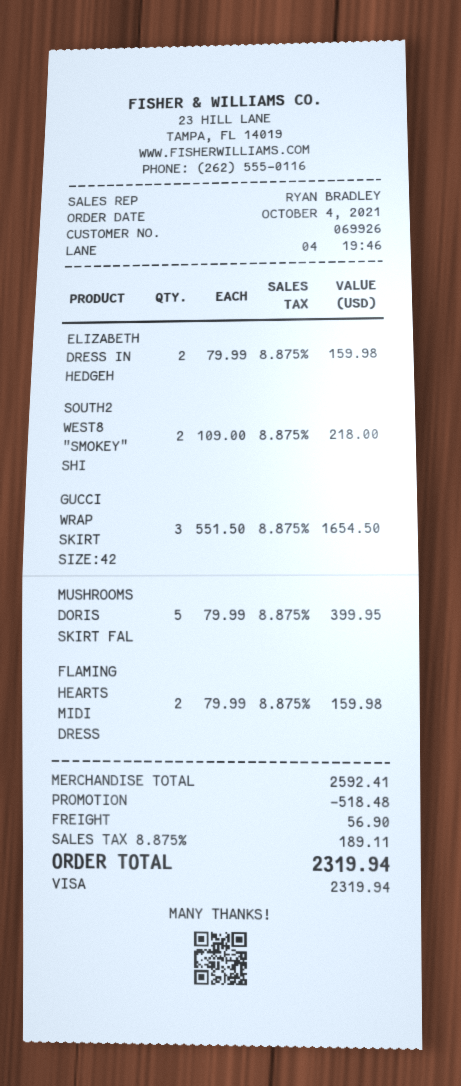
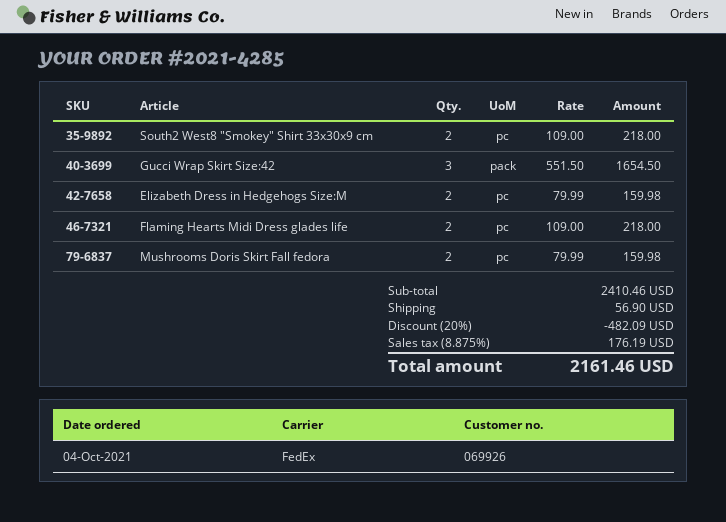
MUSHROOMS DORIS SKIRT FAL: 5 x 79.99 = 399.95 -> 2 x 79.99 = 159.98
FLAMING HEARTS MIDI DRESS: 2 x 79.99 = 159.98 -> 2 x 109.00 = 218.00
subtotal: 2592.41 -> 2410.46
discount: 518.48 -> 482.09
tax: 8.875% = 189.11 -> 8.875% = 176.19
total: 2319.94 -> 2161.46

